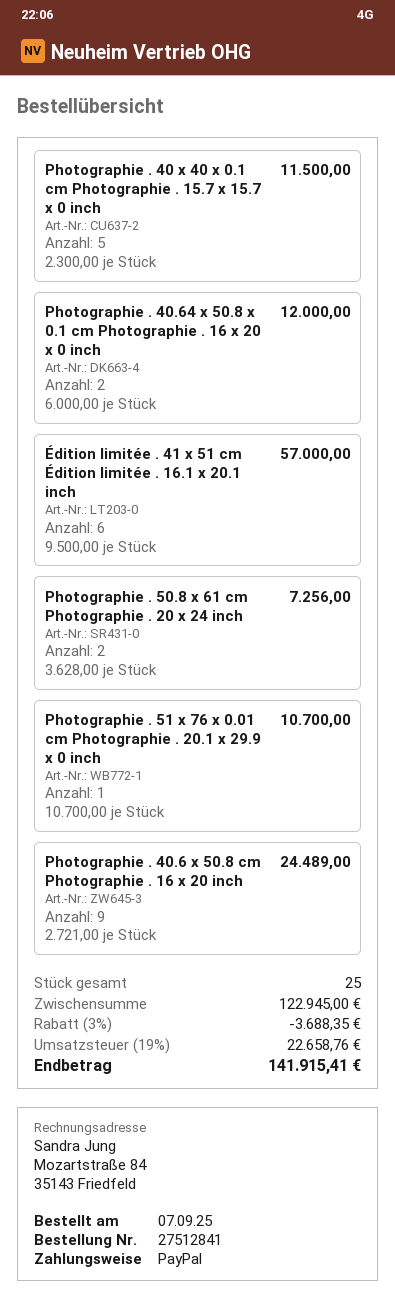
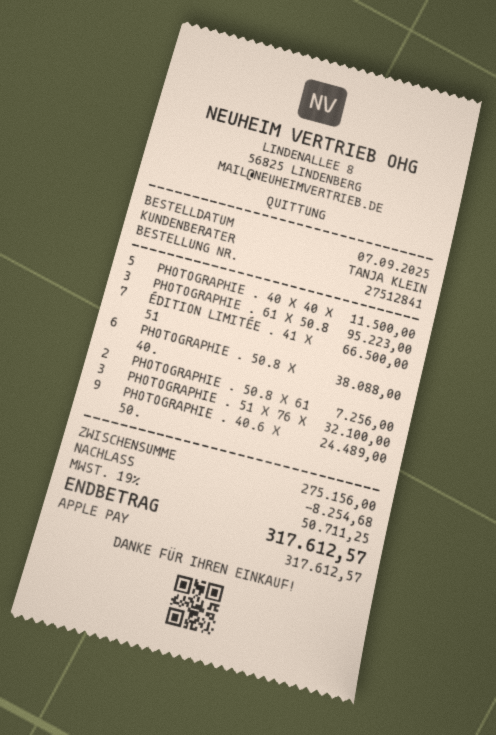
payment method: PayPal -> Apple Pay
Photographie . 40.64 x 50.8 x 0.1 cm Photographie . 16 x 20 x 0 inch: 2 for 12000.00 -> none
Édition limitée . 41 x 51 cm Édition limitée . 16.1 x 20.1 inch: 6 for 57000.00 -> 7 for 66500.00
Photographie . 51 x 76 x 0.01 cm Photographie . 20.1 x 29.9 x 0 inch: 1 for 10700.00 -> 3 for 32100.00
PHOTOGRAPHIE . 61 X 50.8: none -> 3 for 95223.00
PHOTOGRAPHIE . 50.8 X 40.: none -> 6 for 38088.00
subtotal: 122945.00 -> 275156.00
discount: 3688.35 -> 8254.68
tax: 19% = 22658.76 -> 19% = 50711.25
total: 141915.41 -> 317612.57

